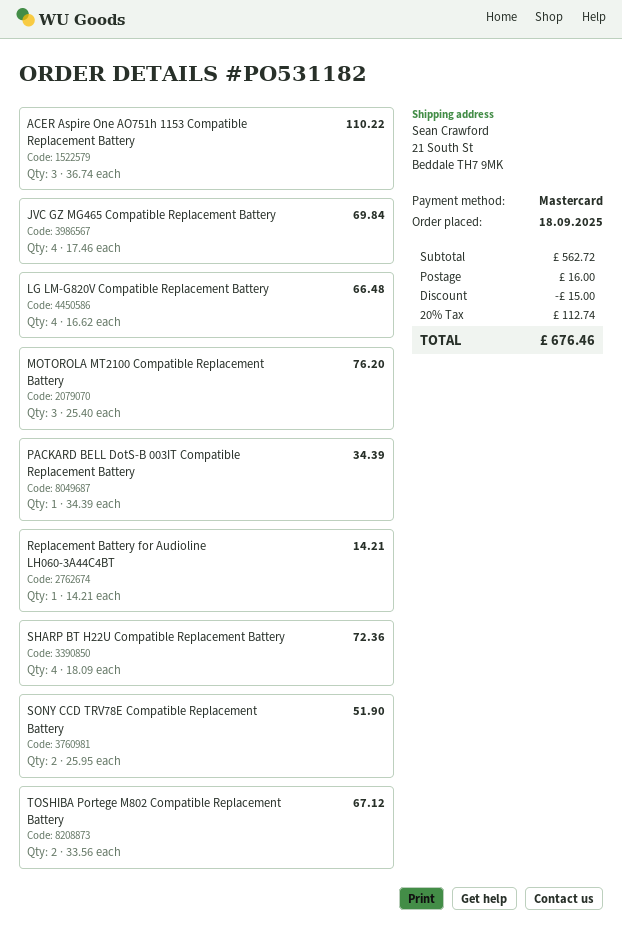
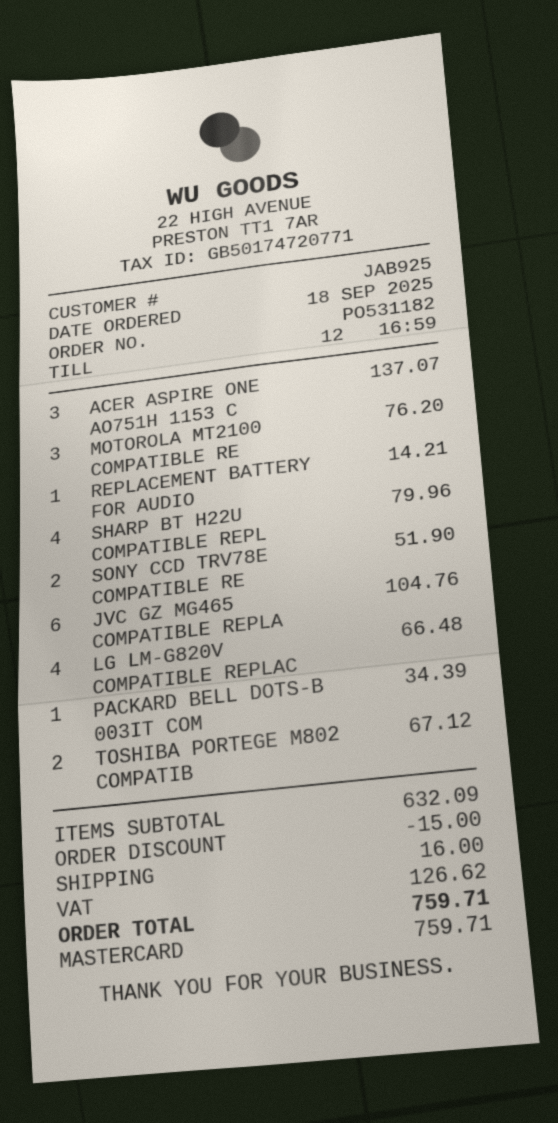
ACER Aspire One AO751h 1153 Compatible Replacement Battery: 3 for 110.22 -> 3 for 137.07
JVC GZ MG465 Compatible Replacement Battery: 4 for 69.84 -> 6 for 104.76
SHARP BT H22U Compatible Replacement Battery: 4 for 72.36 -> 4 for 79.96
subtotal: 562.72 -> 632.09
tax: 112.74 -> 126.62
total: 676.46 -> 759.71

